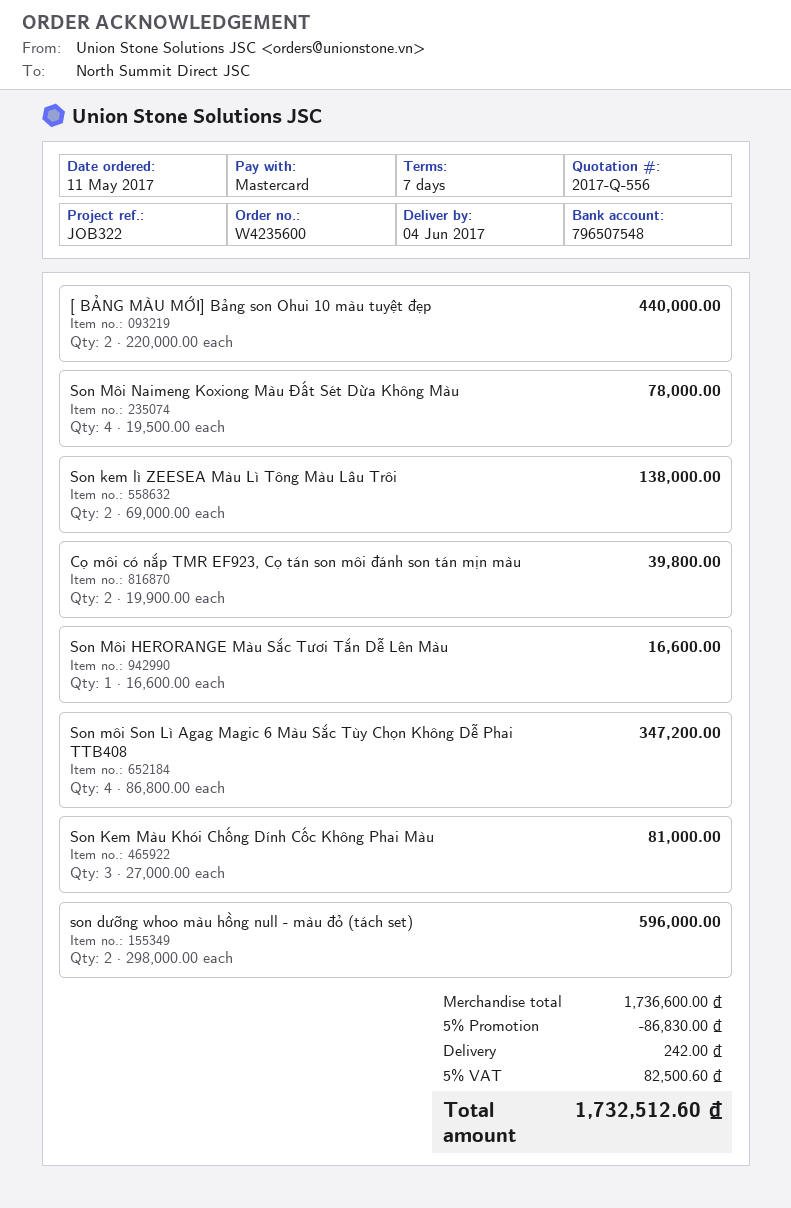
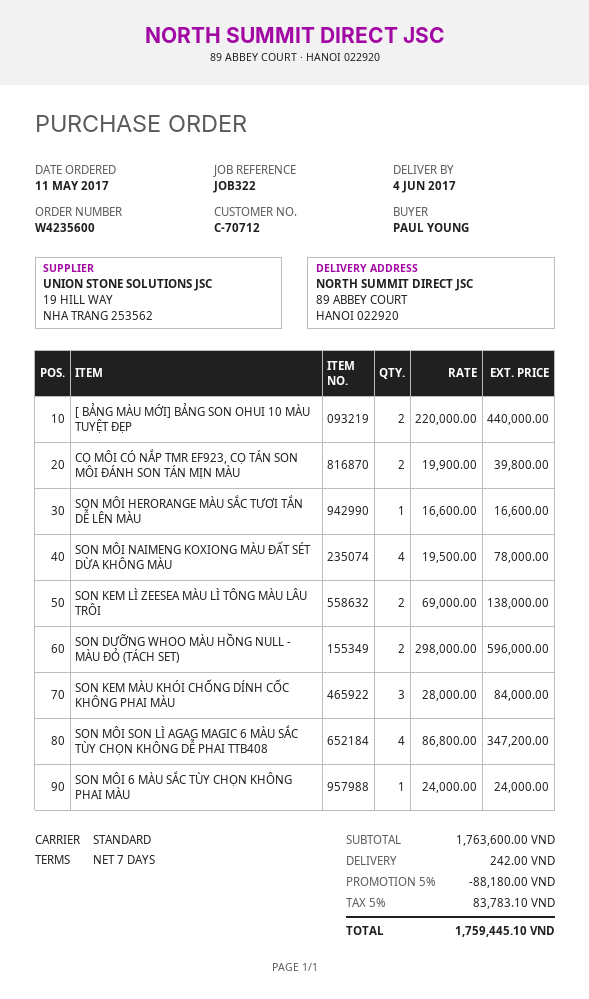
Son Kem Màu Khói Chống Dính Cốc Không Phai Màu: 3 x 27000.00 = 81000.00 -> 3 x 28000.00 = 84000.00
SON MÔI 6 MÀU SẮC TÙY CHỌN KHÔNG PHAI MÀU: none -> 1 x 24000.00 = 24000.00
subtotal: 1736600.00 -> 1763600.00
discount: 5% = 86830.00 -> 5% = 88180.00
tax: 5% = 82500.60 -> 5% = 83783.10
total: 1732512.60 -> 1759445.10

